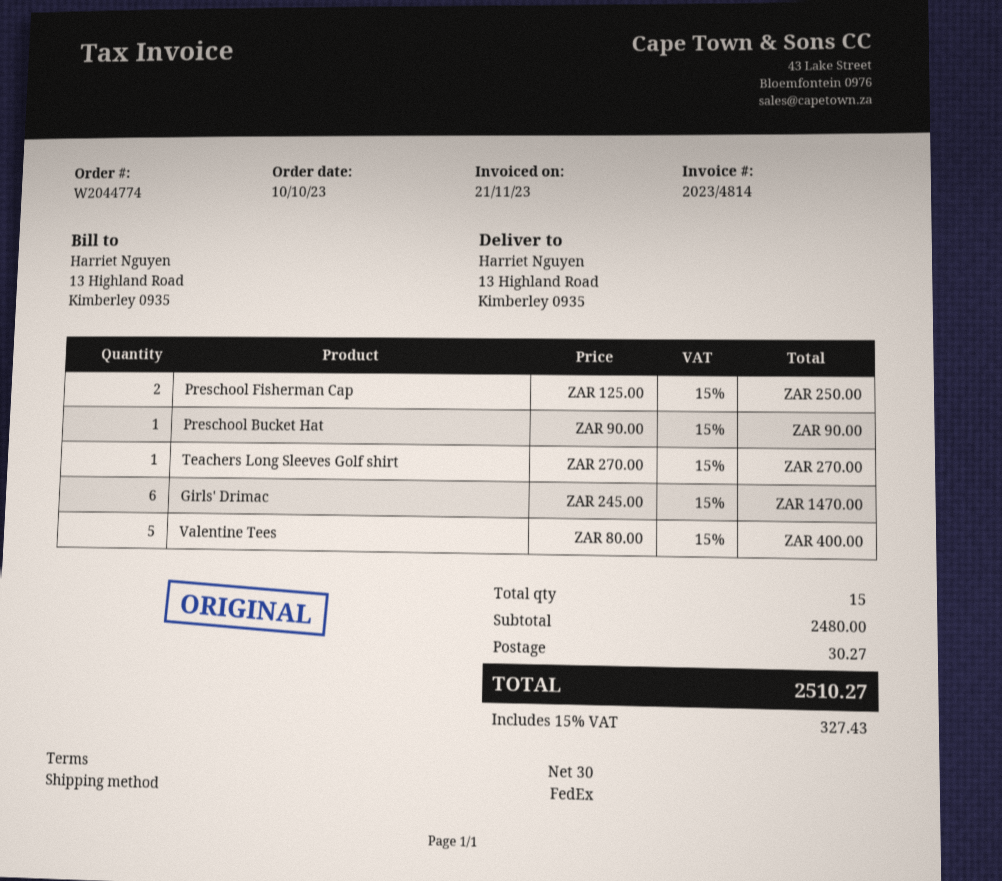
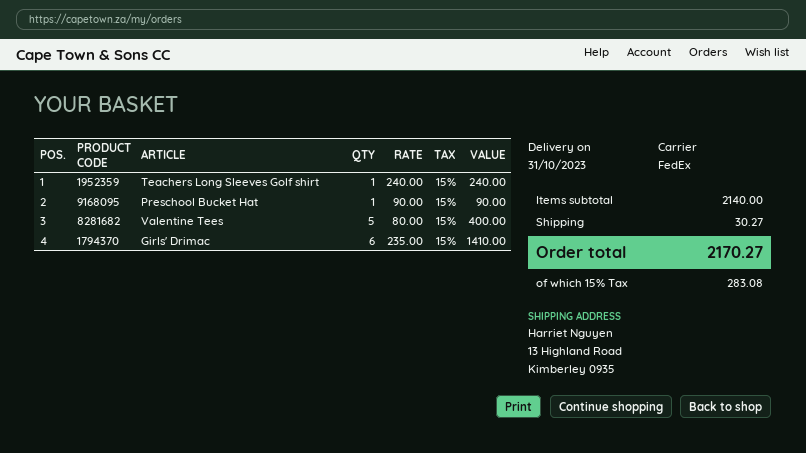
Preschool Fisherman Cap: 2 x 125.00 = 250.00 -> none
Teachers Long Sleeves Golf shirt: 1 x 270.00 = 270.00 -> 1 x 240.00 = 240.00
Girls' Drimac: 6 x 245.00 = 1470.00 -> 6 x 235.00 = 1410.00
subtotal: 2480.00 -> 2140.00
tax: 15% = 327.43 -> 15% = 283.08
total: 2510.27 -> 2170.27

